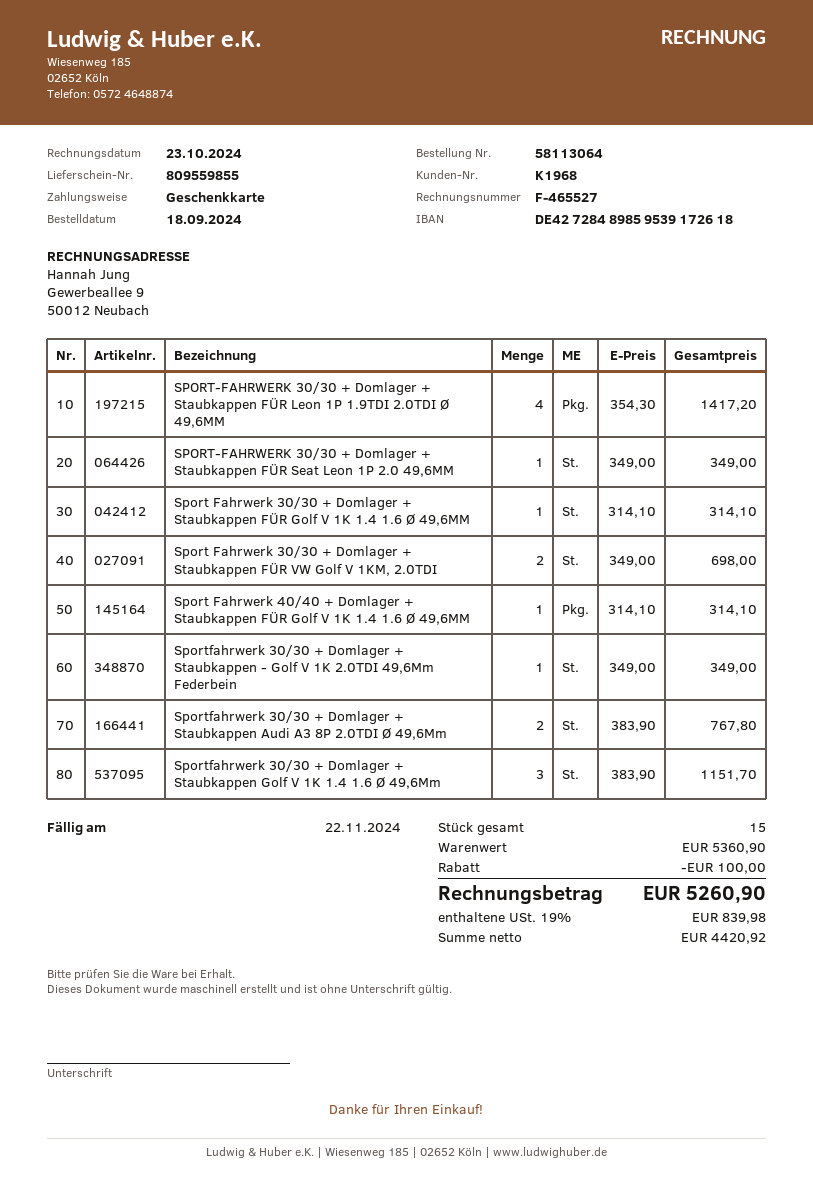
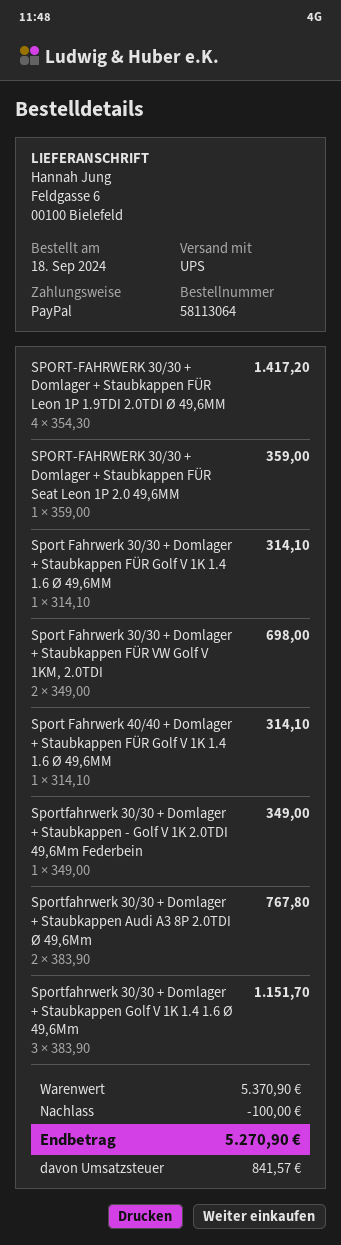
payment method: gift card -> PayPal
SPORT-FAHRWERK 30/30 + Domlager + Staubkappen FÜR Seat Leon 1P 2.0 49,6MM: 1 x 349.00 = 349.00 -> 1 x 359.00 = 359.00
subtotal: 5360.90 -> 5370.90
tax: 839.98 -> 841.57
total: 5260.90 -> 5270.90

